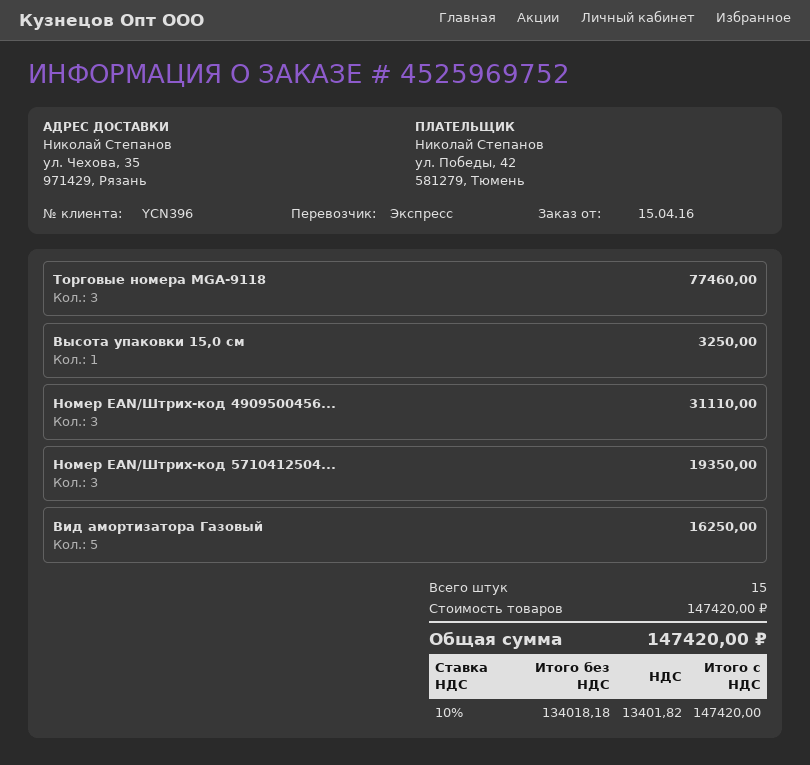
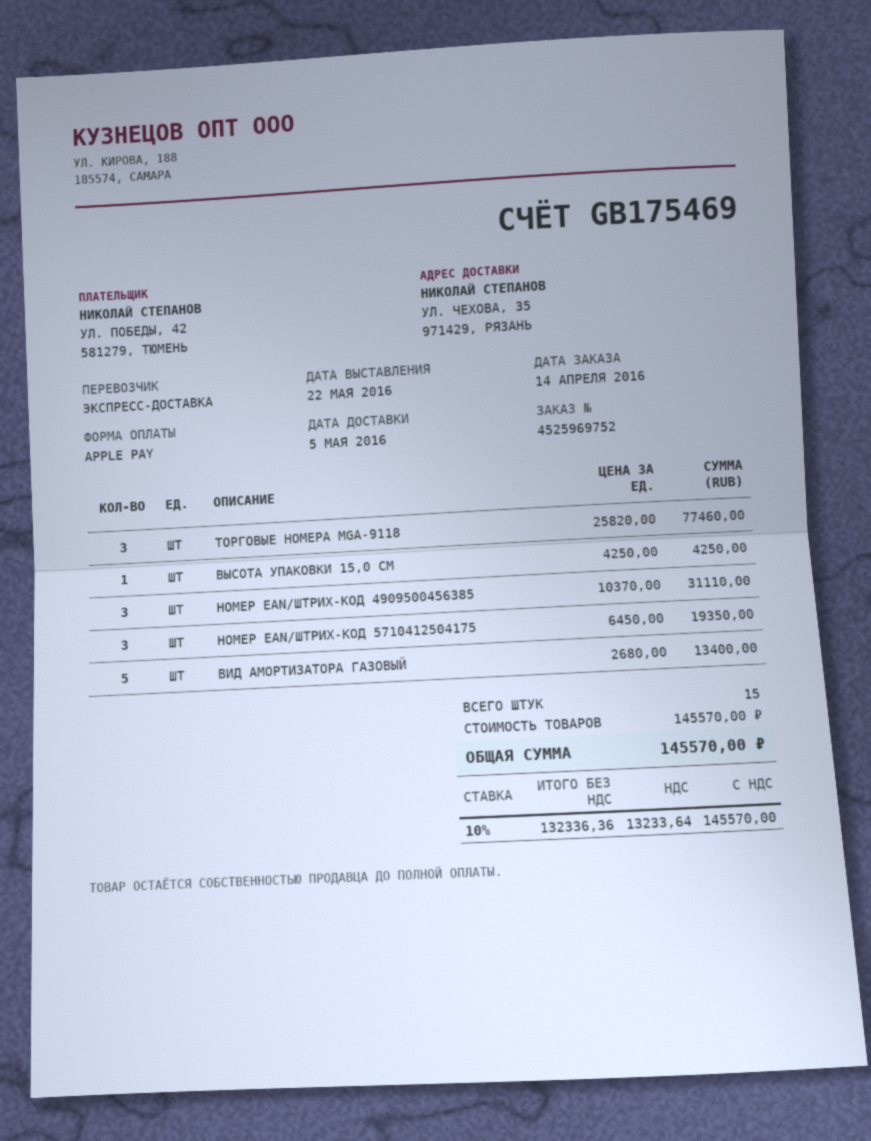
order date: 2016-04-15 -> 2016-04-14
Высота упаковки 15,0 см: 1 for 3250.00 -> 1 for 4250.00
Вид амортизатора Газовый: 5 for 16250.00 -> 5 for 13400.00
subtotal: 147420.00 -> 145570.00
net: 134018.18 -> 132336.36
tax: 10% = 13401.82 -> 10% = 13233.64
total: 147420.00 -> 145570.00

